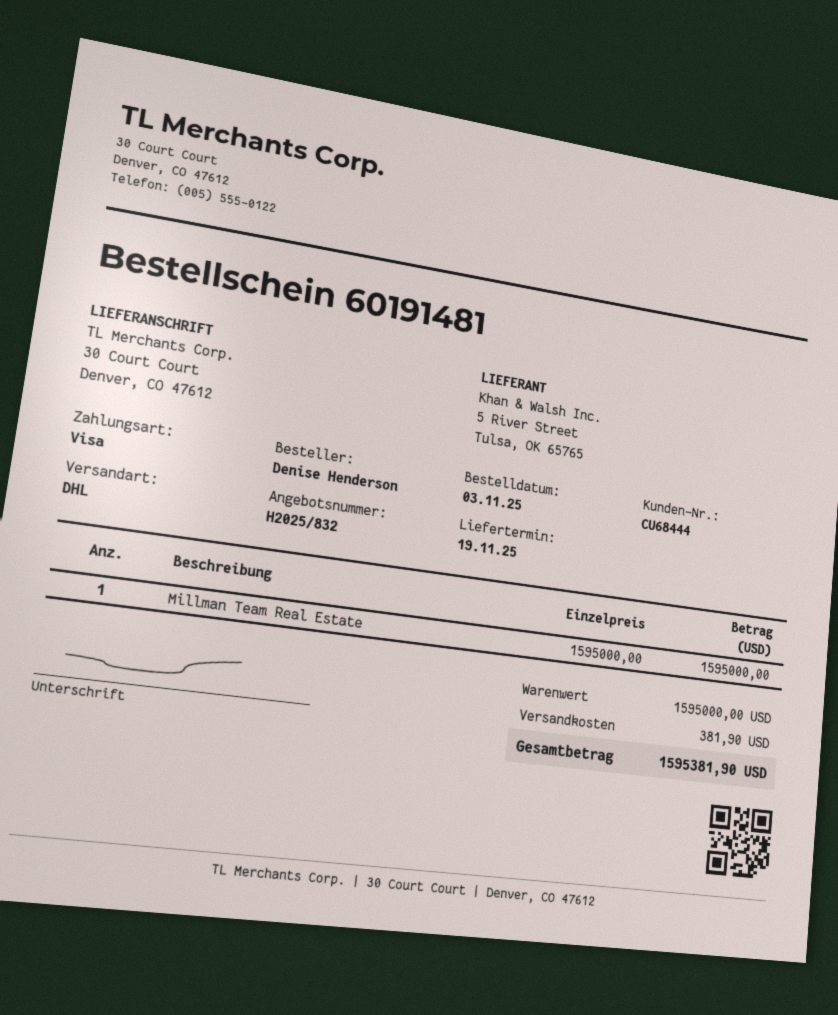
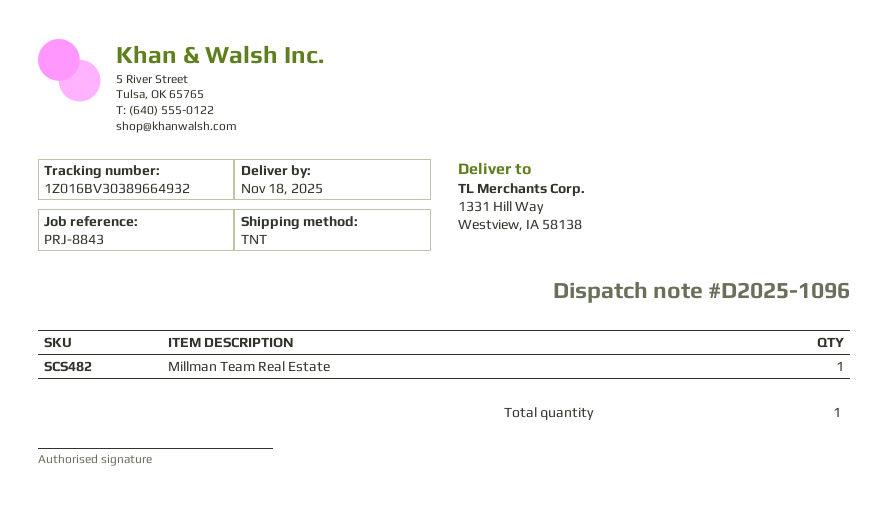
delivery date: 2025-11-19 -> 2025-11-18
shipping method: DHL -> TNT
ship to: 30 Court Court, Denver, CO 47612 -> 1331 Hill Way, Westview, IA 58138

